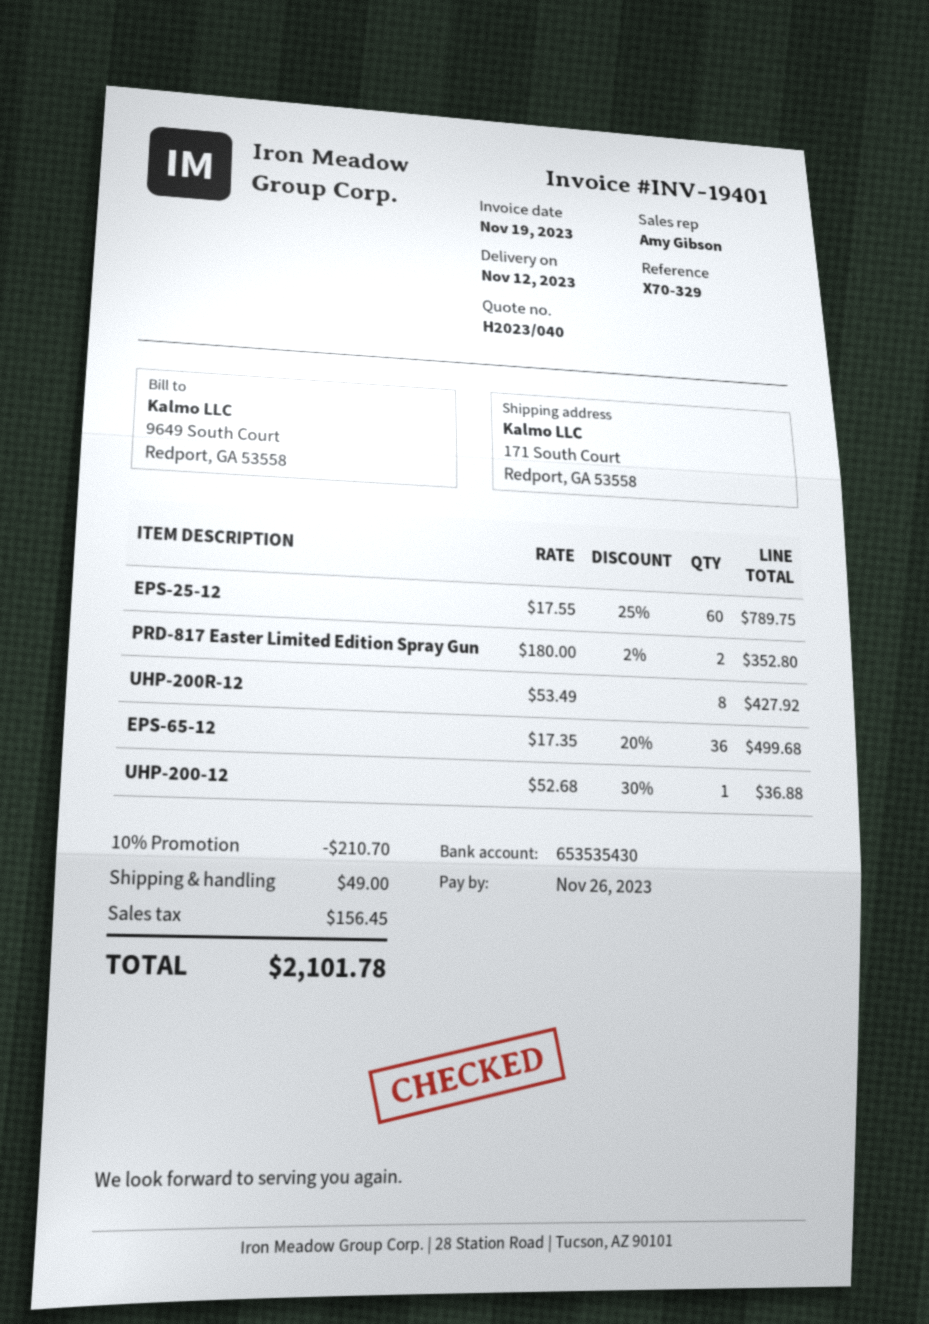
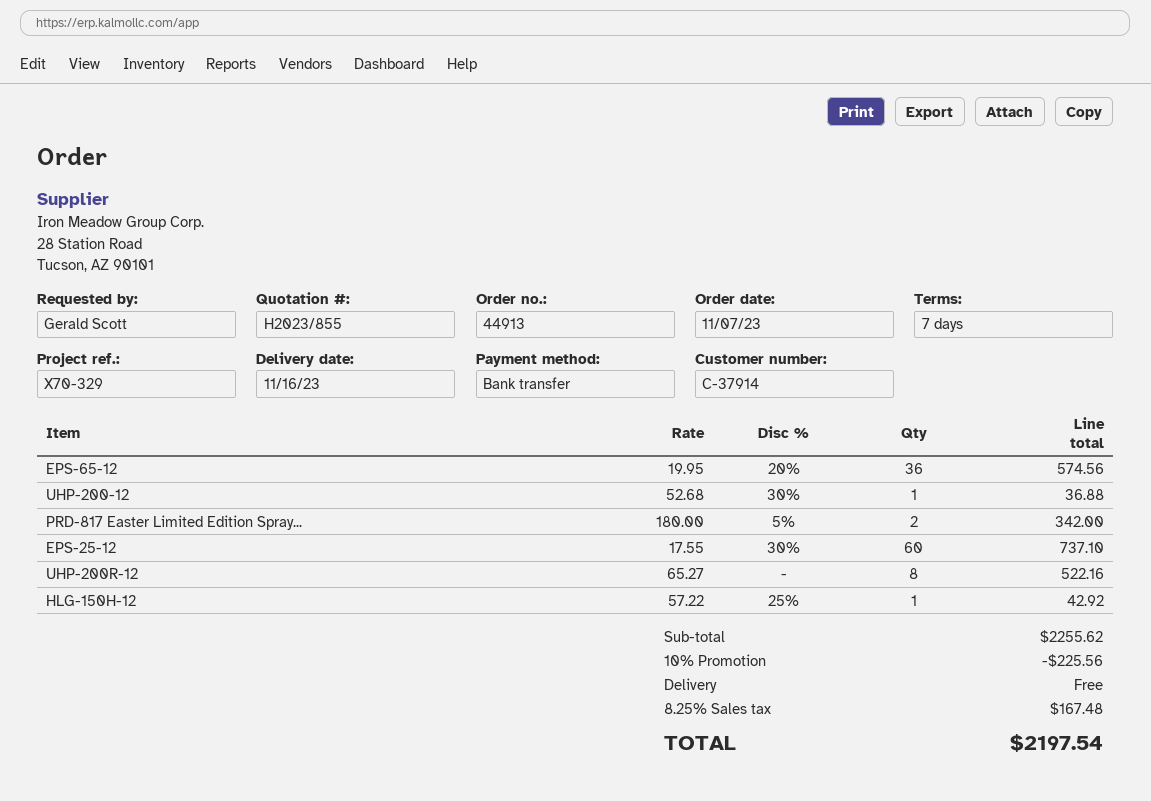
quote number: H2023/040 -> H2023/855
delivery date: 2023-11-12 -> 2023-11-16
EPS-25-12: 60 x 17.55 - 25% = 789.75 -> 60 x 17.55 - 30% = 737.10
PRD-817 Easter Limited Edition Spray Gun: 2 x 180.00 - 2% = 352.80 -> 2 x 180.00 - 5% = 342.00
UHP-200R-12: 8 x 53.49 = 427.92 -> 8 x 65.27 = 522.16
EPS-65-12: 36 x 17.35 - 20% = 499.68 -> 36 x 19.95 - 20% = 574.56
HLG-150H-12: none -> 1 x 57.22 - 25% = 42.92
discount: 10% = 210.70 -> 10% = 225.56
shipping: 49.00 -> 0.00
tax: 156.45 -> 167.48
total: 2101.78 -> 2197.54

